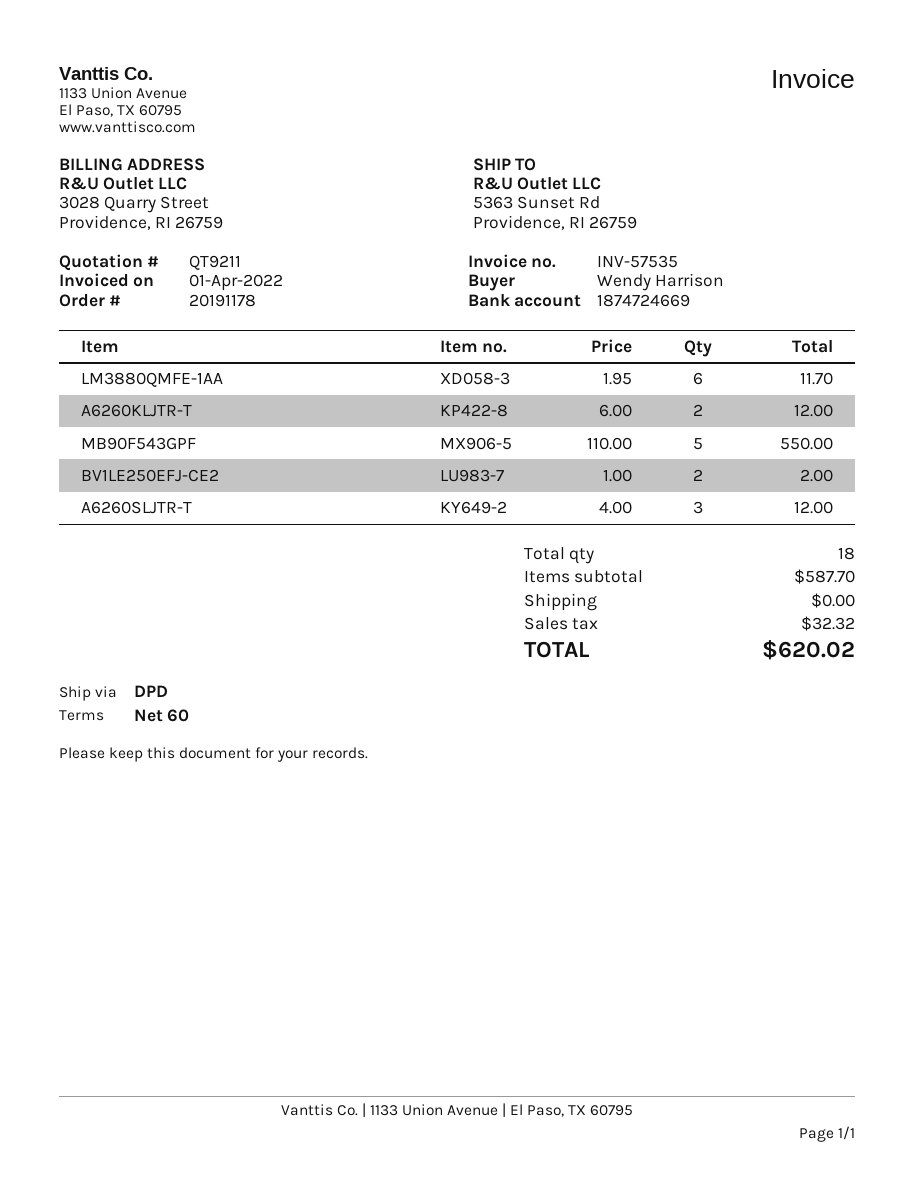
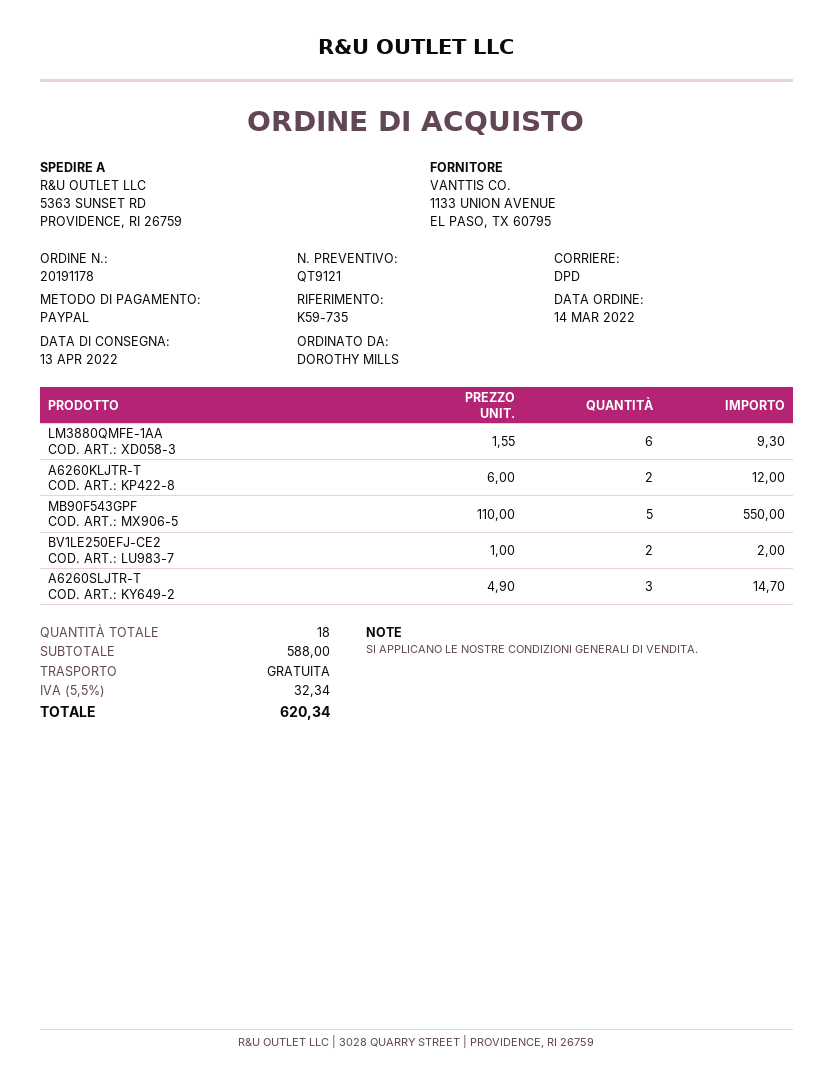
quote number: QT9211 -> QT9121
ordered by: Wendy Harrison -> DOROTHY MILLS
LM3880QMFE-1AA: 6 x 1.95 = 11.70 -> 6 x 1.55 = 9.30
A6260SLJTR-T: 3 x 4.00 = 12.00 -> 3 x 4.90 = 14.70
subtotal: 587.70 -> 588.00
tax: 32.32 -> 32.34
total: 620.02 -> 620.34

